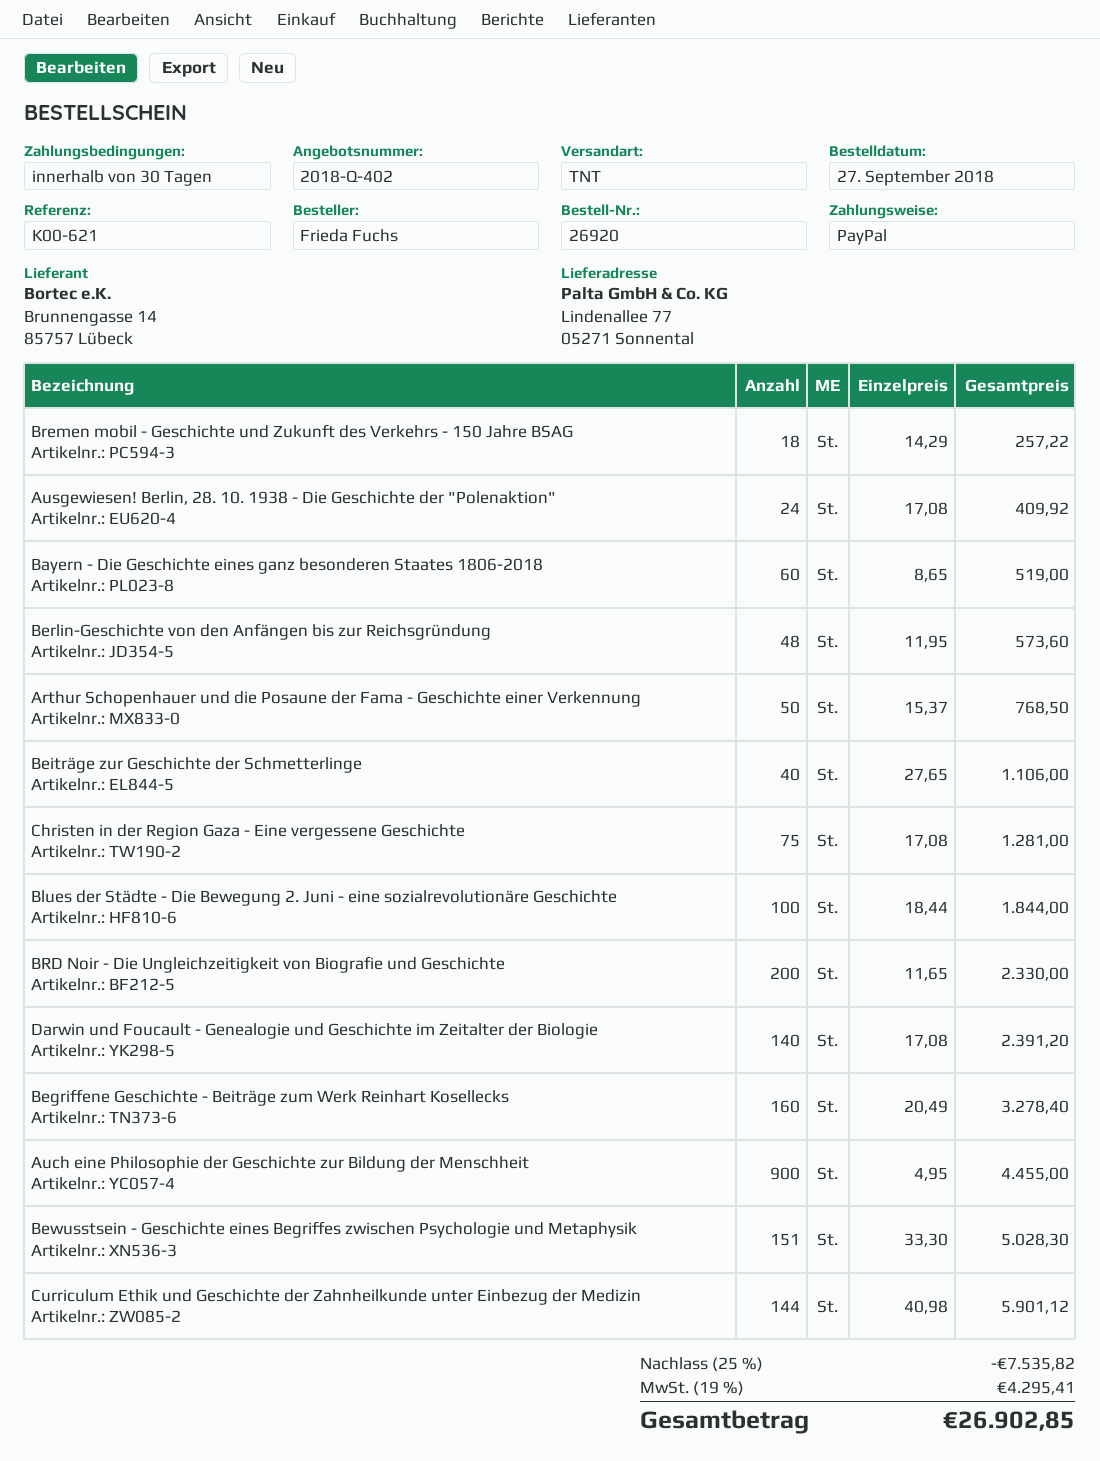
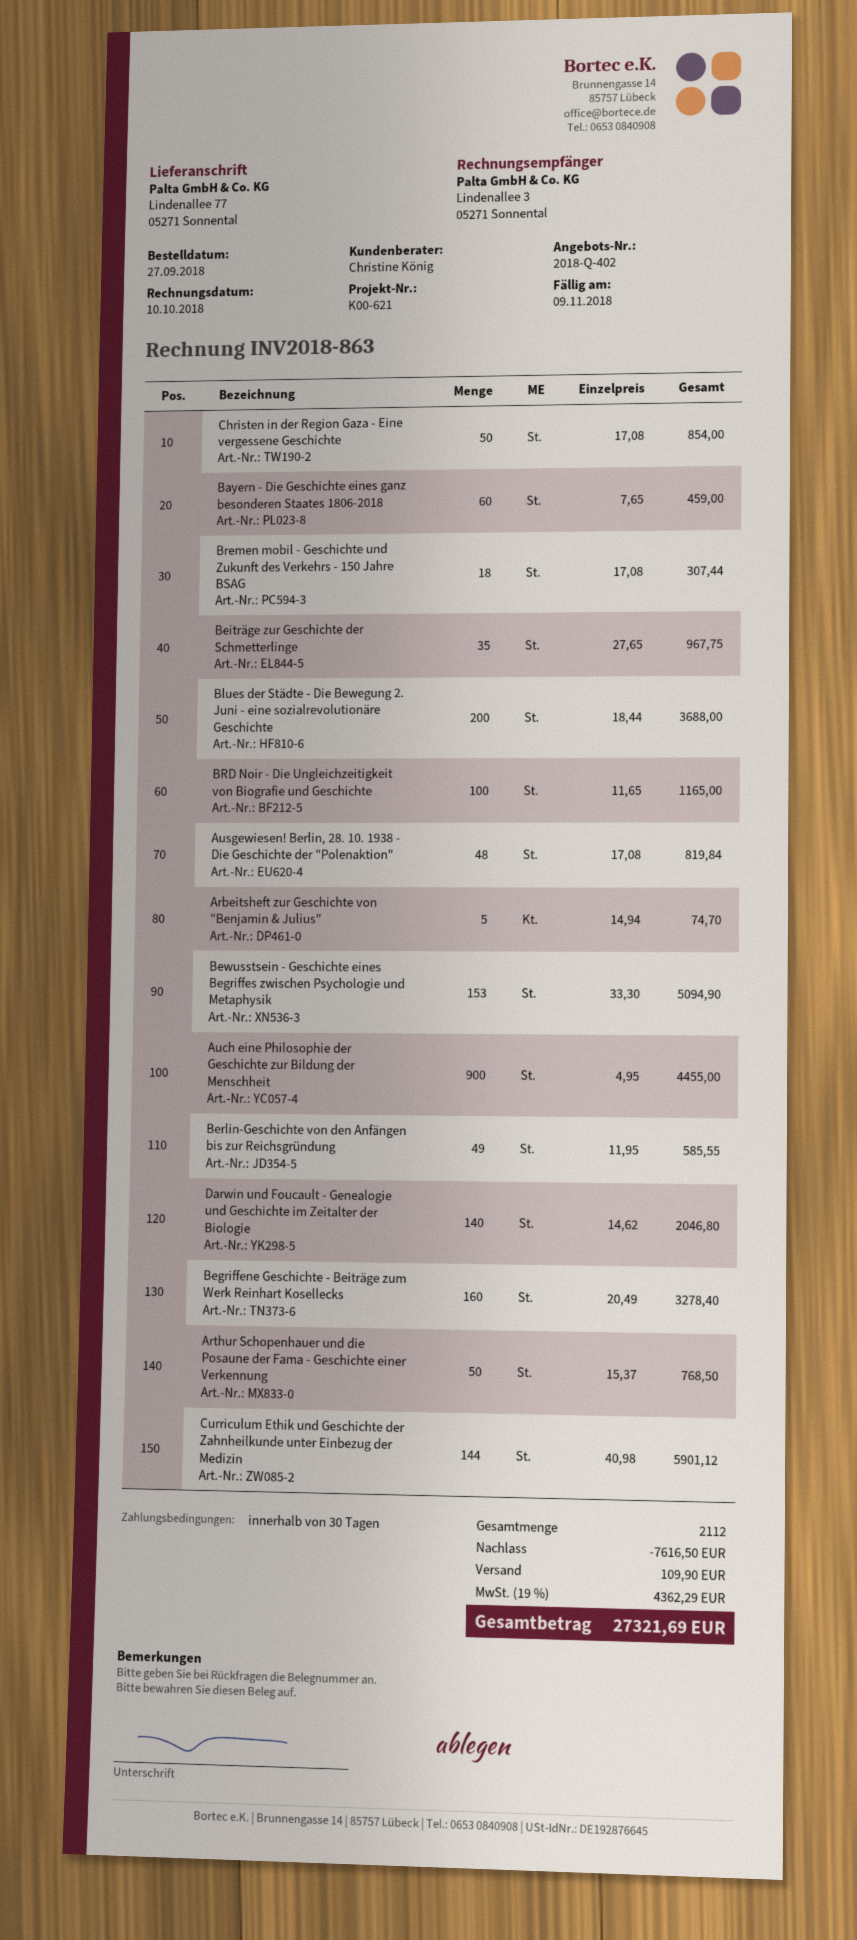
Bremen mobil - Geschichte und Zukunft des Verkehrs - 150 Jahre BSAG: 18 x 14.29 = 257.22 -> 18 x 17.08 = 307.44
Ausgewiesen! Berlin, 28. 10. 1938 - Die Geschichte der "Polenaktion": 24 x 17.08 = 409.92 -> 48 x 17.08 = 819.84
Bayern - Die Geschichte eines ganz besonderen Staates 1806-2018: 60 x 8.65 = 519.00 -> 60 x 7.65 = 459.00
Berlin-Geschichte von den Anfängen bis zur Reichsgründung: 48 x 11.95 = 573.60 -> 49 x 11.95 = 585.55
Beiträge zur Geschichte der Schmetterlinge: 40 x 27.65 = 1106.00 -> 35 x 27.65 = 967.75
Christen in der Region Gaza - Eine vergessene Geschichte: 75 x 17.08 = 1281.00 -> 50 x 17.08 = 854.00
Blues der Städte - Die Bewegung 2. Juni - eine sozialrevolutionäre Geschichte: 100 x 18.44 = 1844.00 -> 200 x 18.44 = 3688.00
BRD Noir - Die Ungleichzeitigkeit von Biografie und Geschichte: 200 x 11.65 = 2330.00 -> 100 x 11.65 = 1165.00
Darwin und Foucault - Genealogie und Geschichte im Zeitalter der Biologie: 140 x 17.08 = 2391.20 -> 140 x 14.62 = 2046.80
Bewusstsein - Geschichte eines Begriffes zwischen Psychologie und Metaphysik: 151 x 33.30 = 5028.30 -> 153 x 33.30 = 5094.90
Arbeitsheft zur Geschichte von "Benjamin & Julius": none -> 5 x 14.94 = 74.70
discount: 7535.82 -> 7616.50
shipping: none -> 109.90
tax: 19% = 4295.41 -> 19% = 4362.29
total: 26902.85 -> 27321.69

